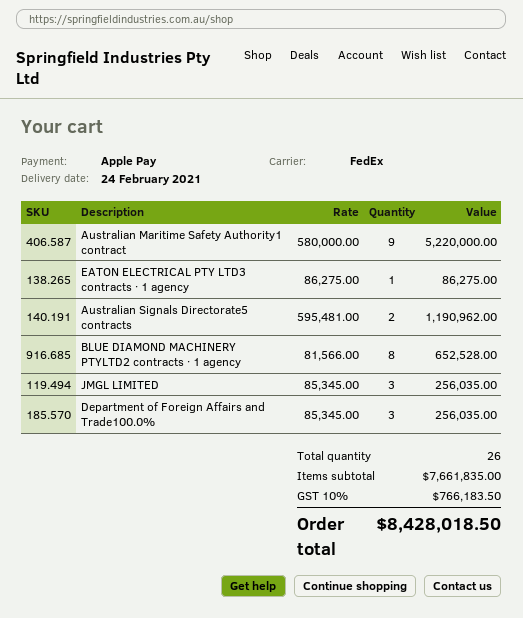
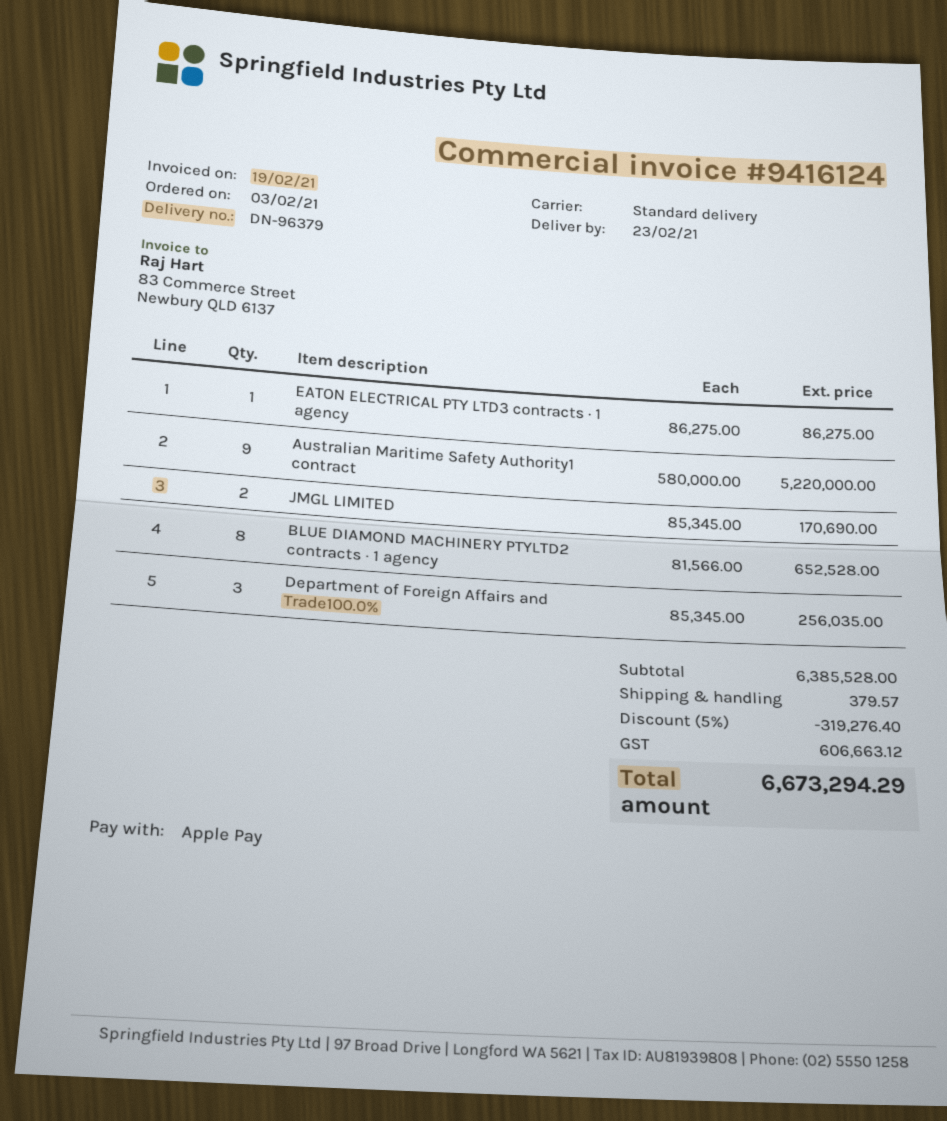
delivery date: 2021-02-24 -> 2021-02-23
shipping method: FedEx -> standard
Australian Signals Directorate5 contracts: 2 x 595481.00 = 1190962.00 -> none
JMGL LIMITED: 3 x 85345.00 = 256035.00 -> 2 x 85345.00 = 170690.00
subtotal: 7661835.00 -> 6385528.00
discount: none -> 5% = 319276.40
shipping: none -> 379.57
tax: 766183.50 -> 606663.12
total: 8428018.50 -> 6673294.29

